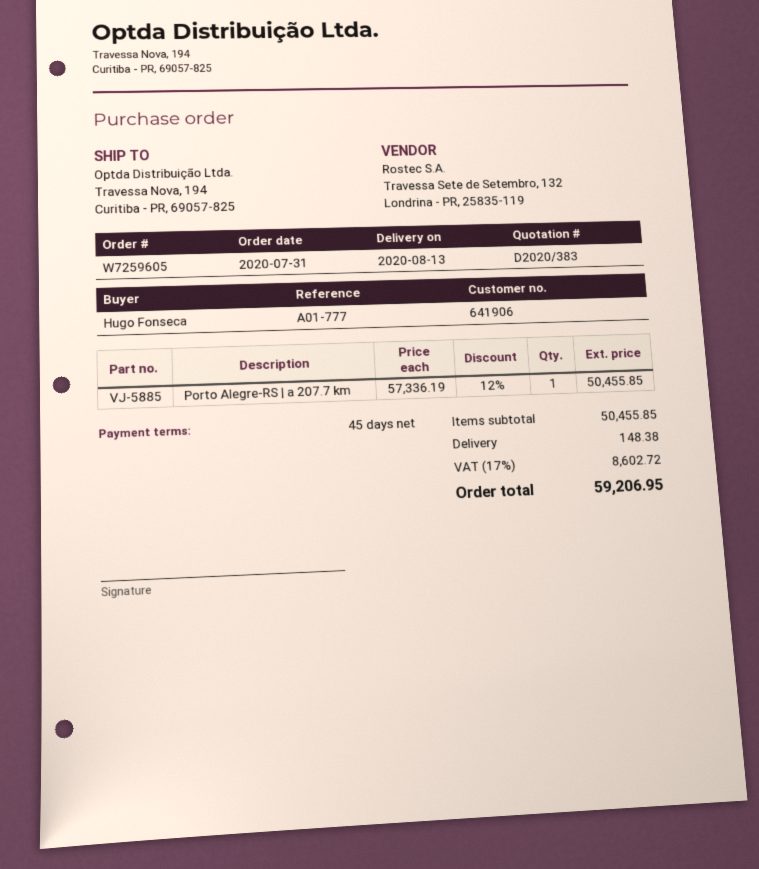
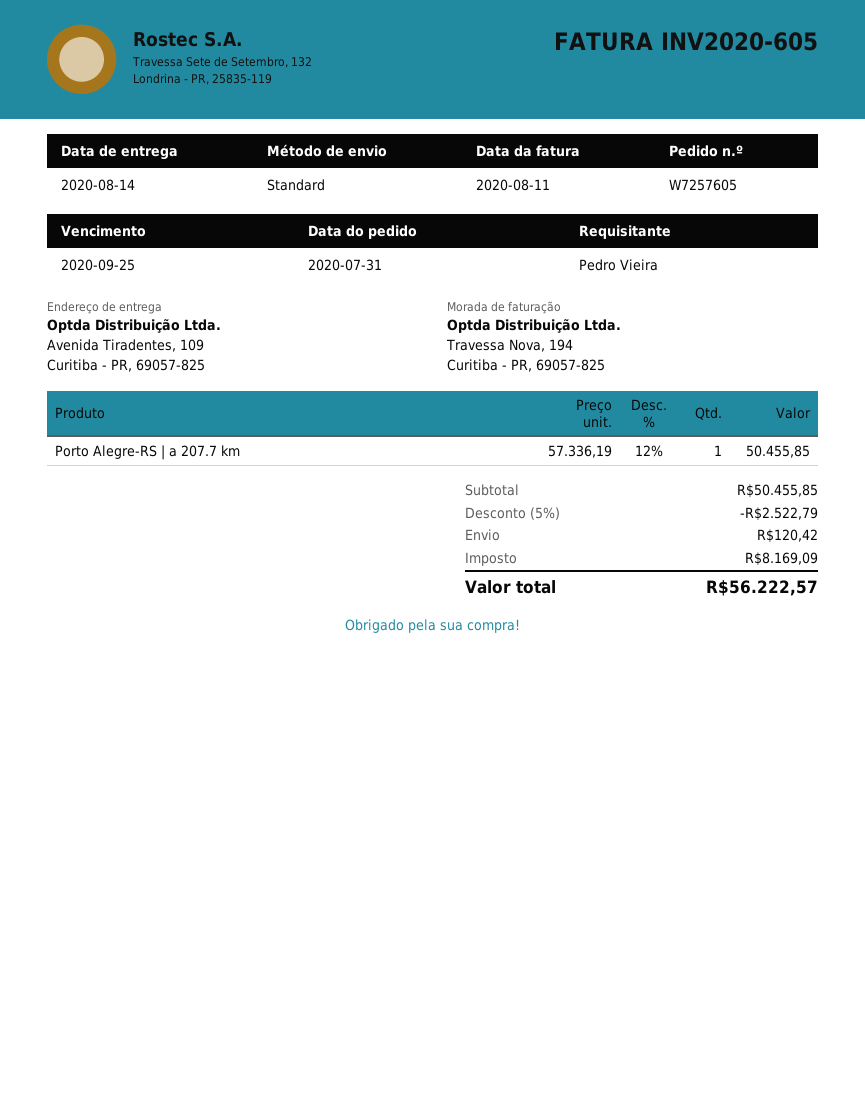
order number: W7259605 -> W7257605
delivery date: 2020-08-13 -> 2020-08-14
ordered by: Hugo Fonseca -> Pedro Vieira
ship to: Travessa Nova, 194, Curitiba - PR, 69057-825 -> Avenida Tiradentes, 109, Curitiba - PR, 69057-825
discount: none -> 5% = 2522.79
shipping: 148.38 -> 120.42
tax: 8602.72 -> 8169.09
total: 59206.95 -> 56222.57

